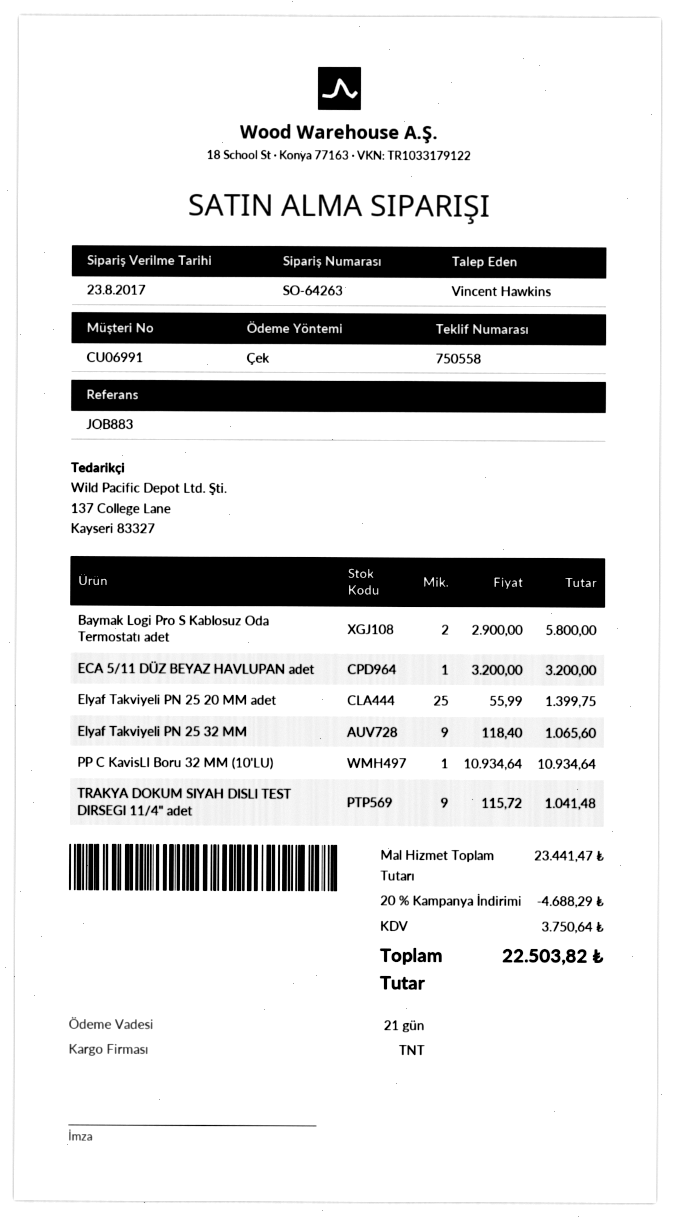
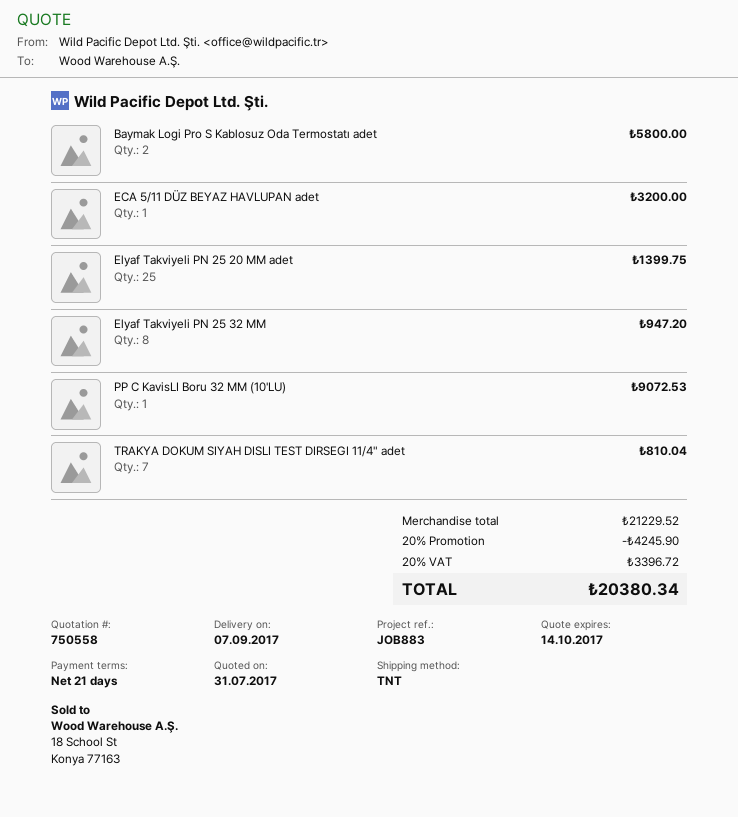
Elyaf Takviyeli PN 25 32 MM: 9 for 1065.60 -> 8 for 947.20
PP C KavisLI Boru 32 MM (10'LU): 1 for 10934.64 -> 1 for 9072.53
TRAKYA DOKUM SIYAH DISLI TEST DIRSEGI 11/4" adet: 9 for 1041.48 -> 7 for 810.04
subtotal: 23441.47 -> 21229.52
discount: 20% = 4688.29 -> 20% = 4245.90
tax: 3750.64 -> 3396.72
total: 22503.82 -> 20380.34

